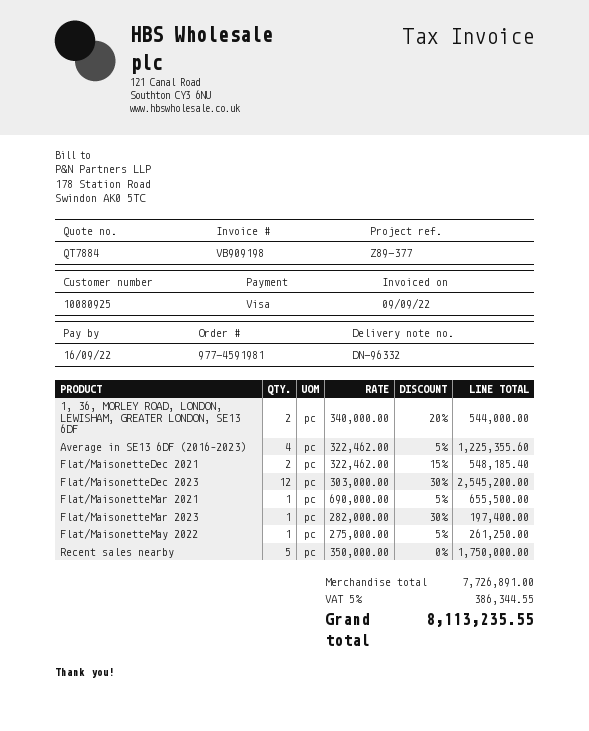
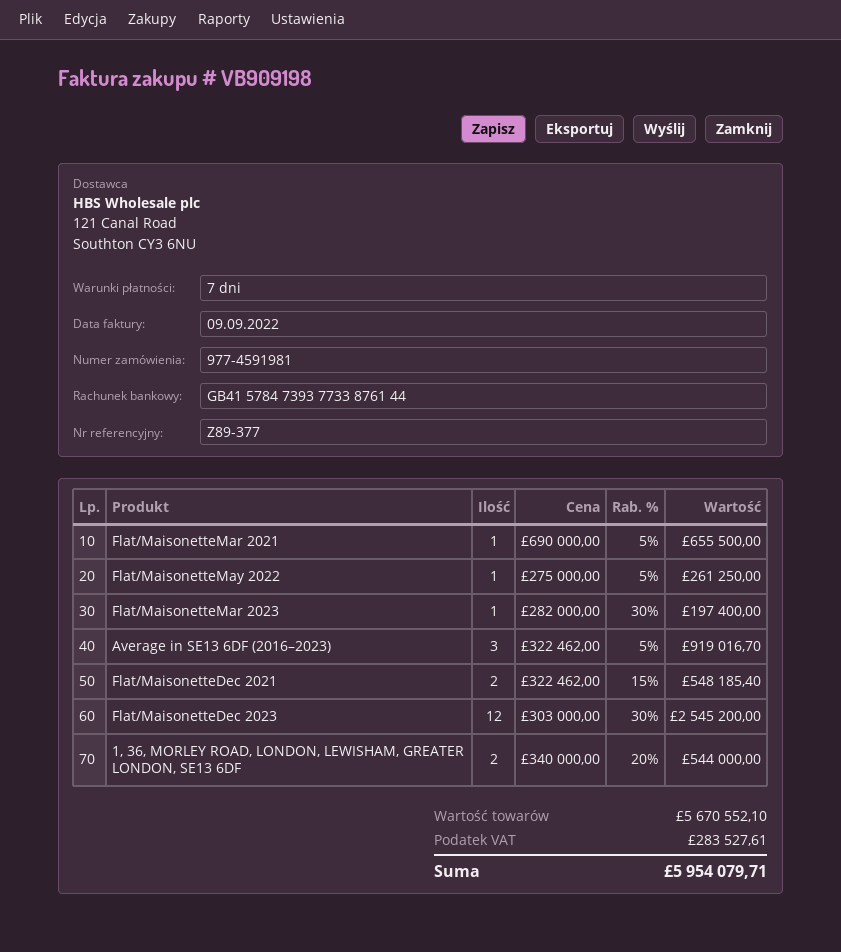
Average in SE13 6DF (2016–2023): 4 x 322462.00 - 5% = 1225355.60 -> 3 x 322462.00 - 5% = 919016.70
Recent sales nearby: 5 x 350000.00 = 1750000.00 -> none
subtotal: 7726891.00 -> 5670552.10
tax: 386344.55 -> 283527.61
total: 8113235.55 -> 5954079.71

